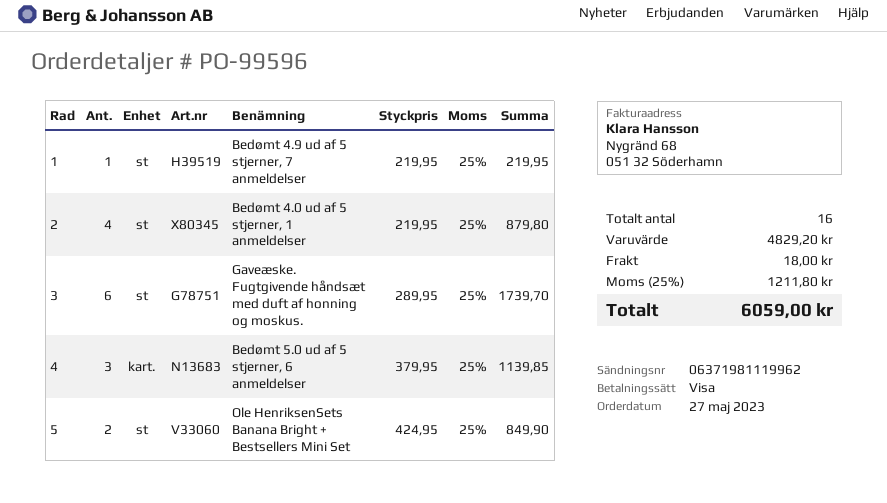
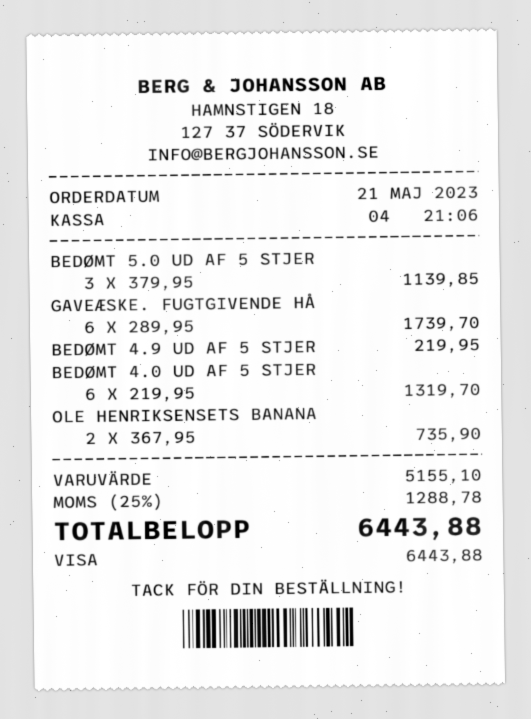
order date: 2023-05-27 -> 2023-05-21
Bedømt 4.0 ud af 5 stjerner, 1 anmeldelser: 4 x 219.95 = 879.80 -> 6 x 219.95 = 1319.70
Ole HenriksenSets Banana Bright + Bestsellers Mini Set: 2 x 424.95 = 849.90 -> 2 x 367.95 = 735.90
subtotal: 4829.20 -> 5155.10
shipping: 18.00 -> none
tax: 25% = 1211.80 -> 25% = 1288.78
total: 6059.00 -> 6443.88

